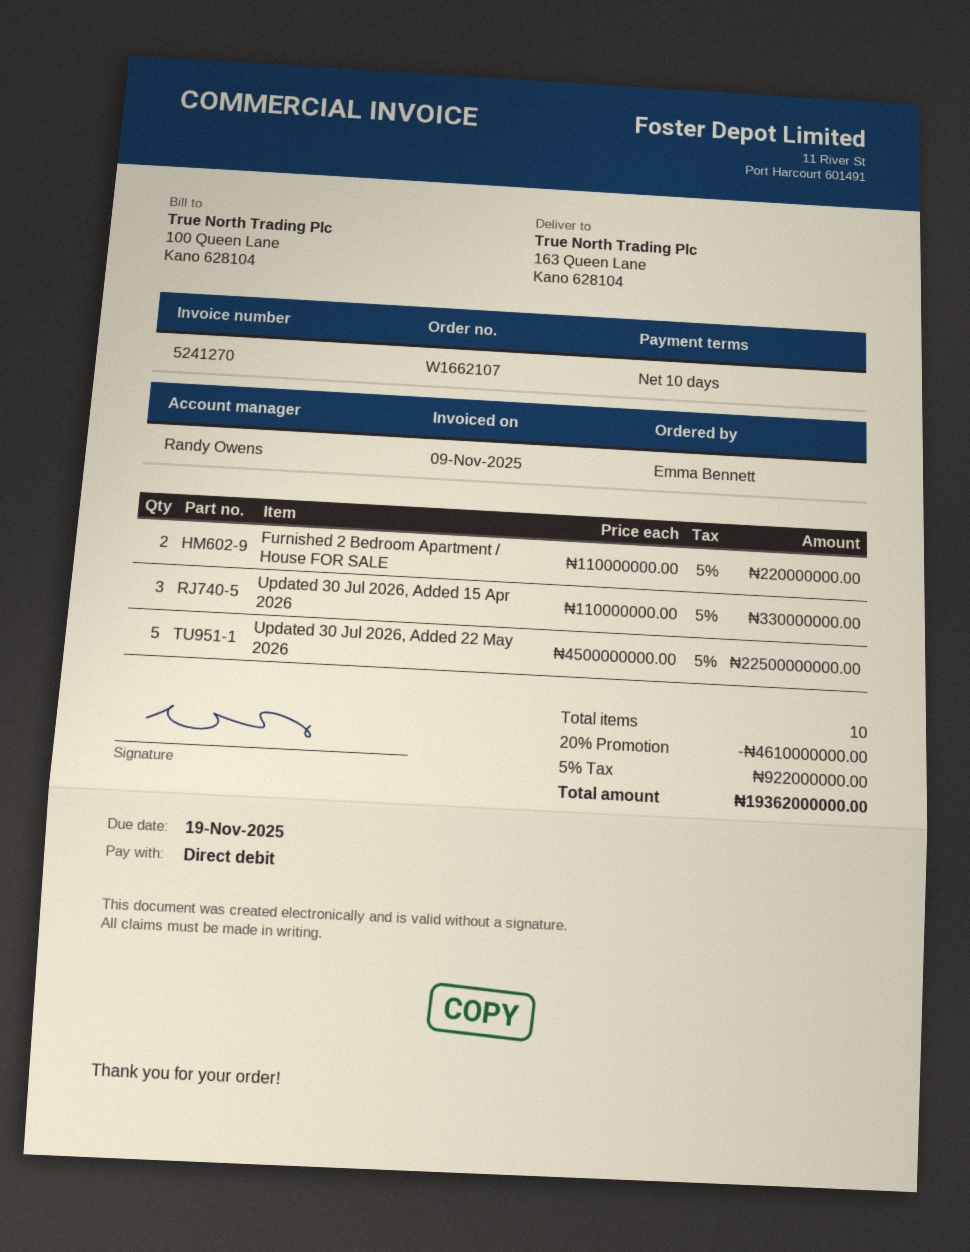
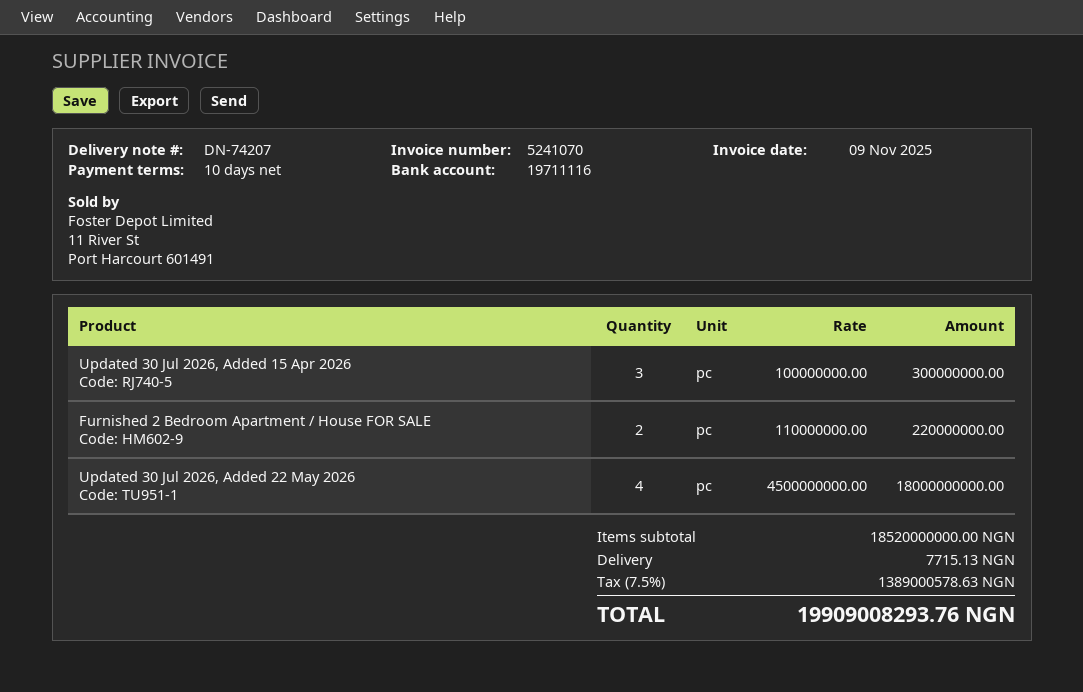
invoice number: 5241270 -> 5241070
Updated 30 Jul 2026, Added 15 Apr 2026: 3 x 110000000.00 = 330000000.00 -> 3 x 100000000.00 = 300000000.00
Updated 30 Jul 2026, Added 22 May 2026: 5 x 4500000000.00 = 22500000000.00 -> 4 x 4500000000.00 = 18000000000.00
discount: 20% = 4610000000.00 -> none
shipping: none -> 7715.13
tax: 5% = 922000000.00 -> 7.5% = 1389000578.63
total: 19362000000.00 -> 19909008293.76

